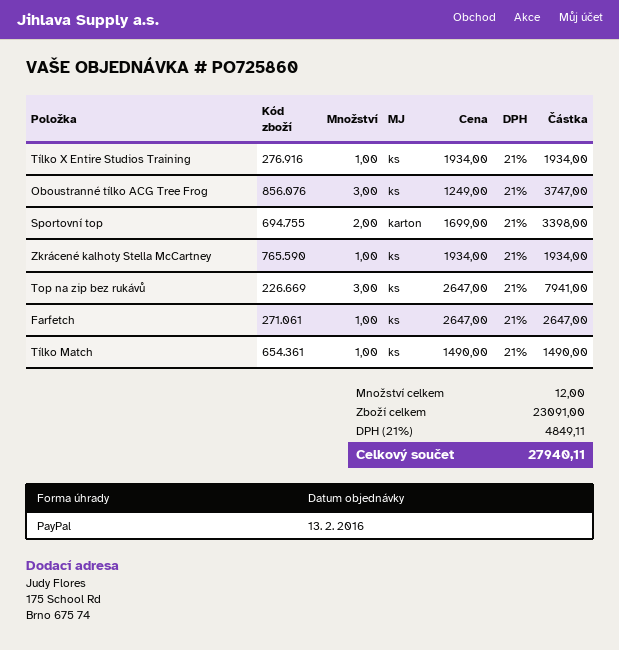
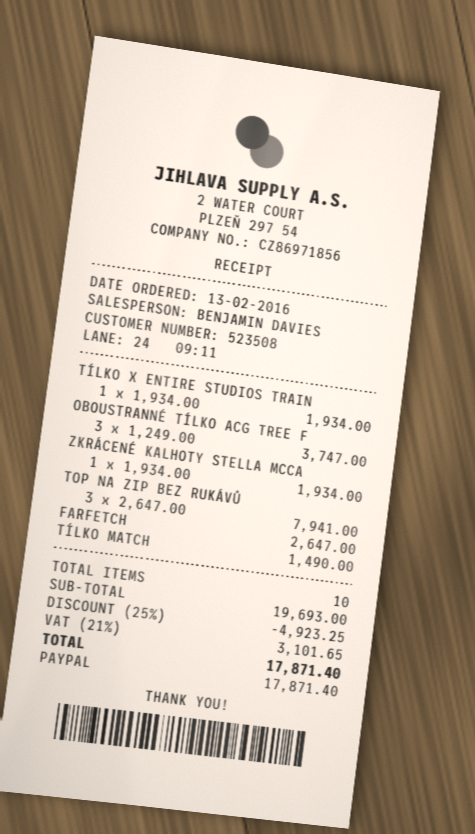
Sportovní top: 2 x 1699.00 = 3398.00 -> none
total quantity: 12 -> 10
subtotal: 23091.00 -> 19693.00
discount: none -> 25% = 4923.25
tax: 21% = 4849.11 -> 21% = 3101.65
total: 27940.11 -> 17871.40

